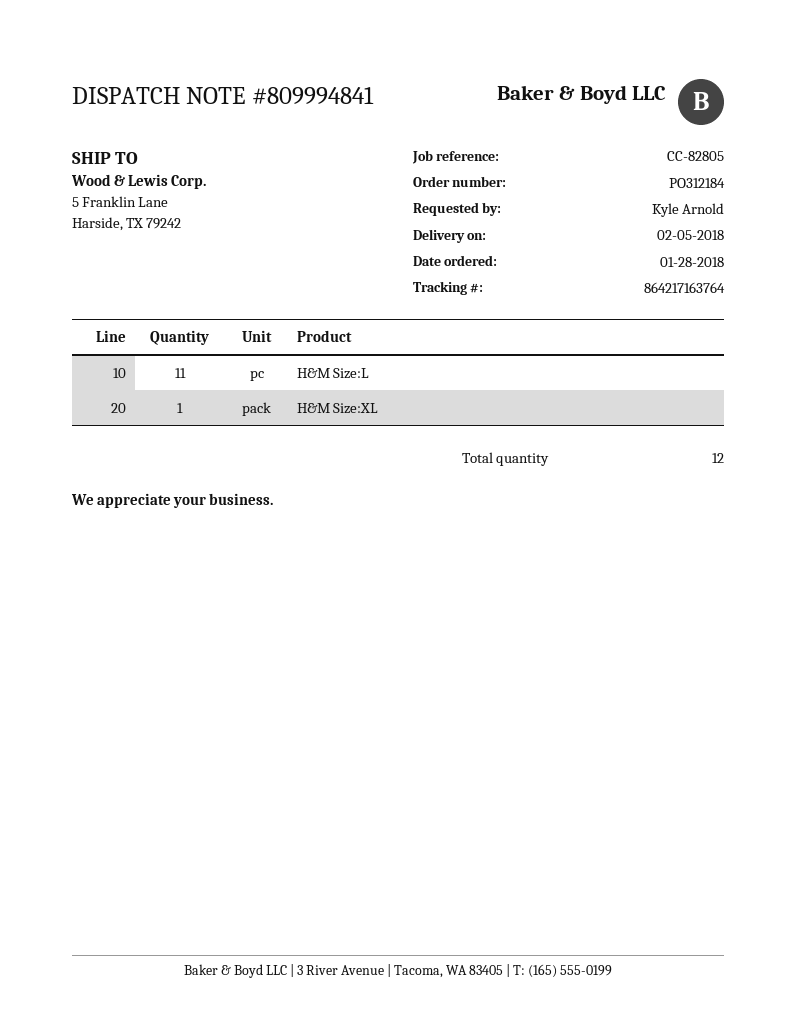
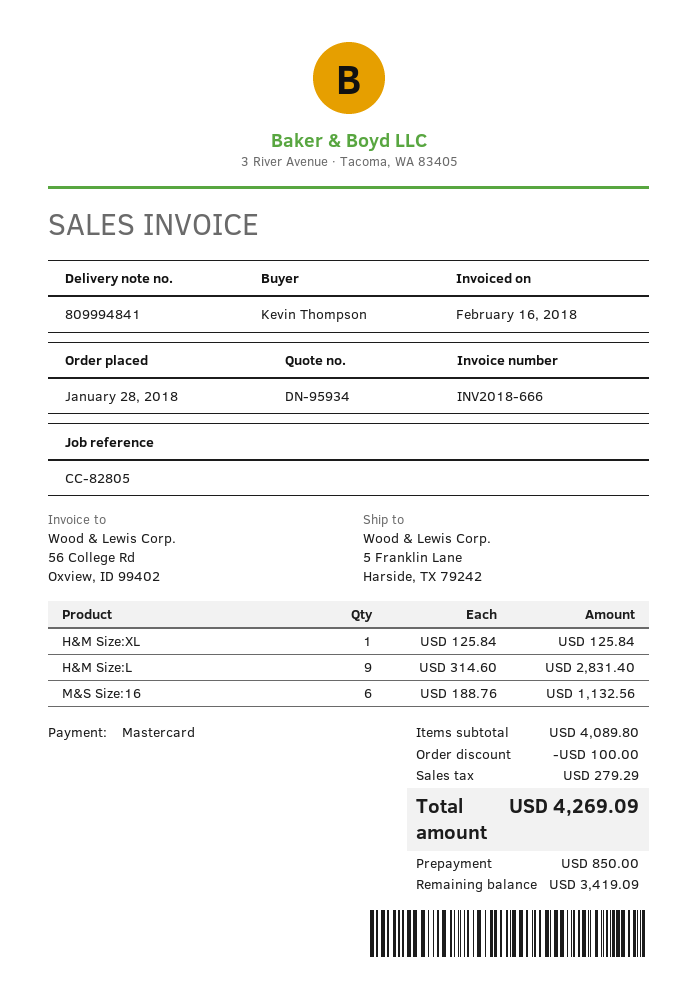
ordered by: Kyle Arnold -> Kevin Thompson
H&M Size:L: 11 -> 9
M&S Size:16: none -> 6

